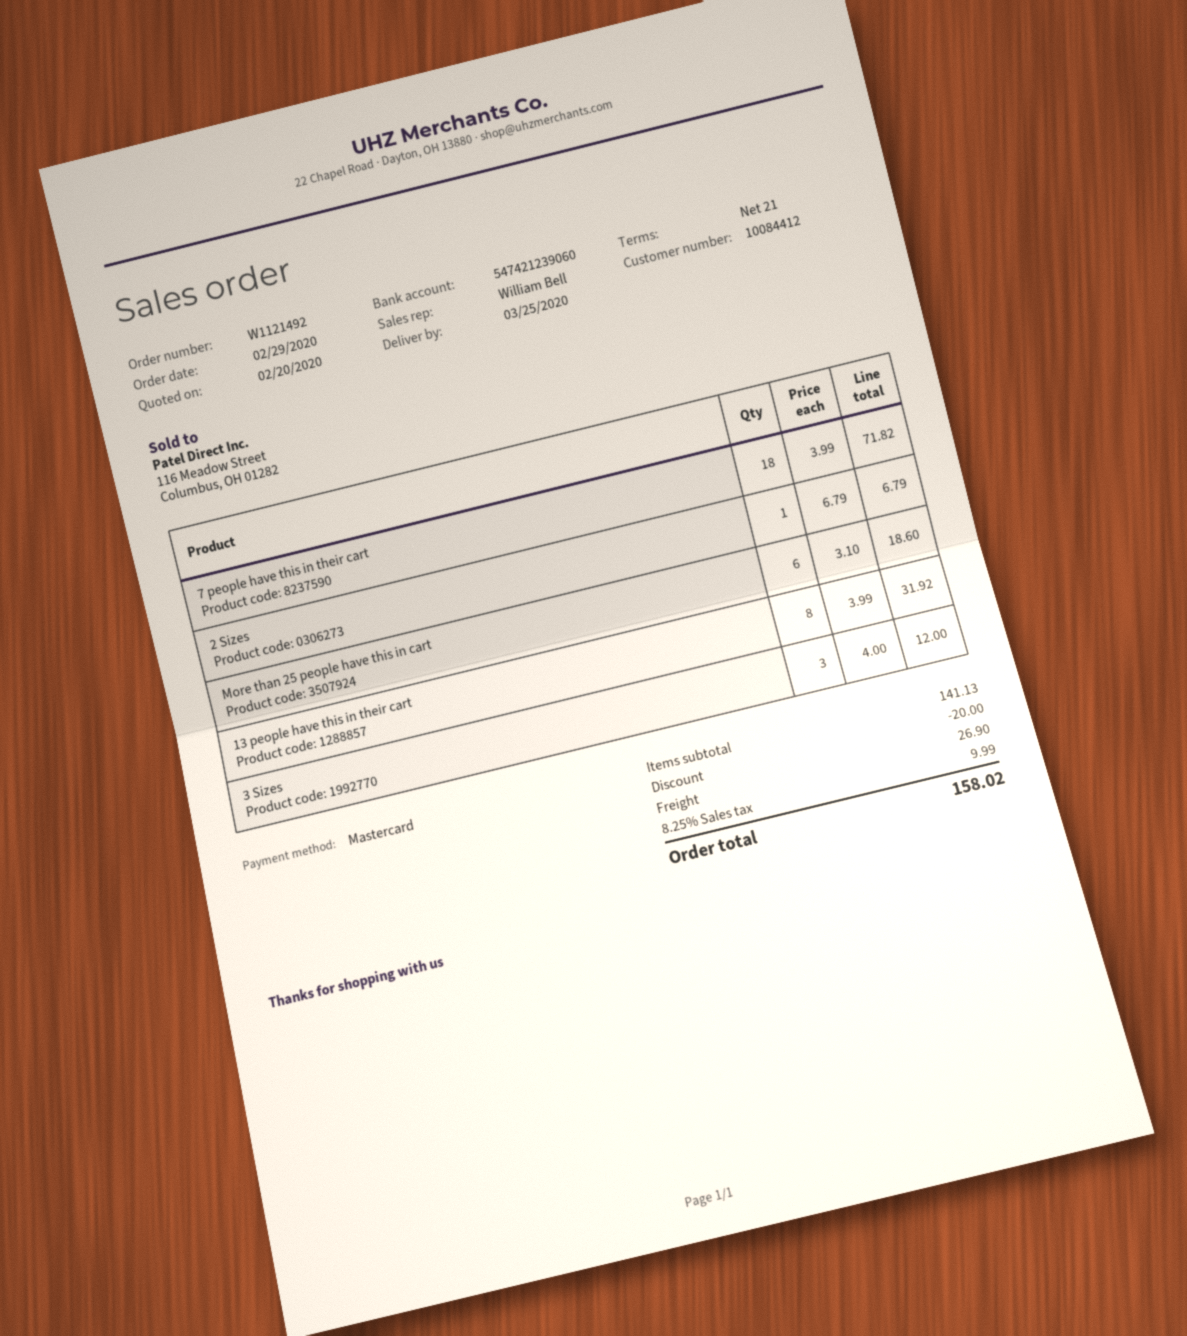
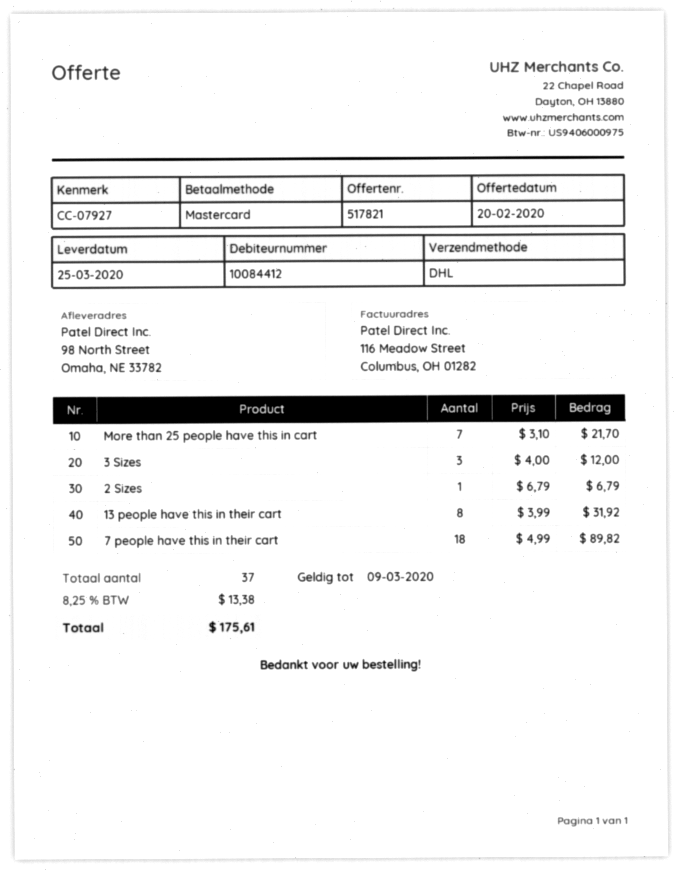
7 people have this in their cart: 18 x 3.99 = 71.82 -> 18 x 4.99 = 89.82
More than 25 people have this in cart: 6 x 3.10 = 18.60 -> 7 x 3.10 = 21.70
discount: 20.00 -> none
shipping: 26.90 -> none
tax: 8.25% = 9.99 -> 8.25% = 13.38
total: 158.02 -> 175.61

